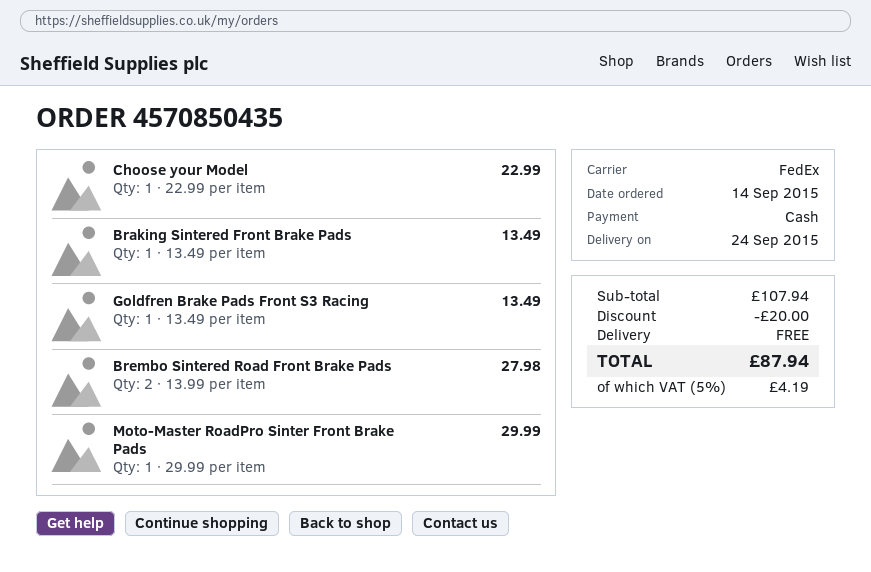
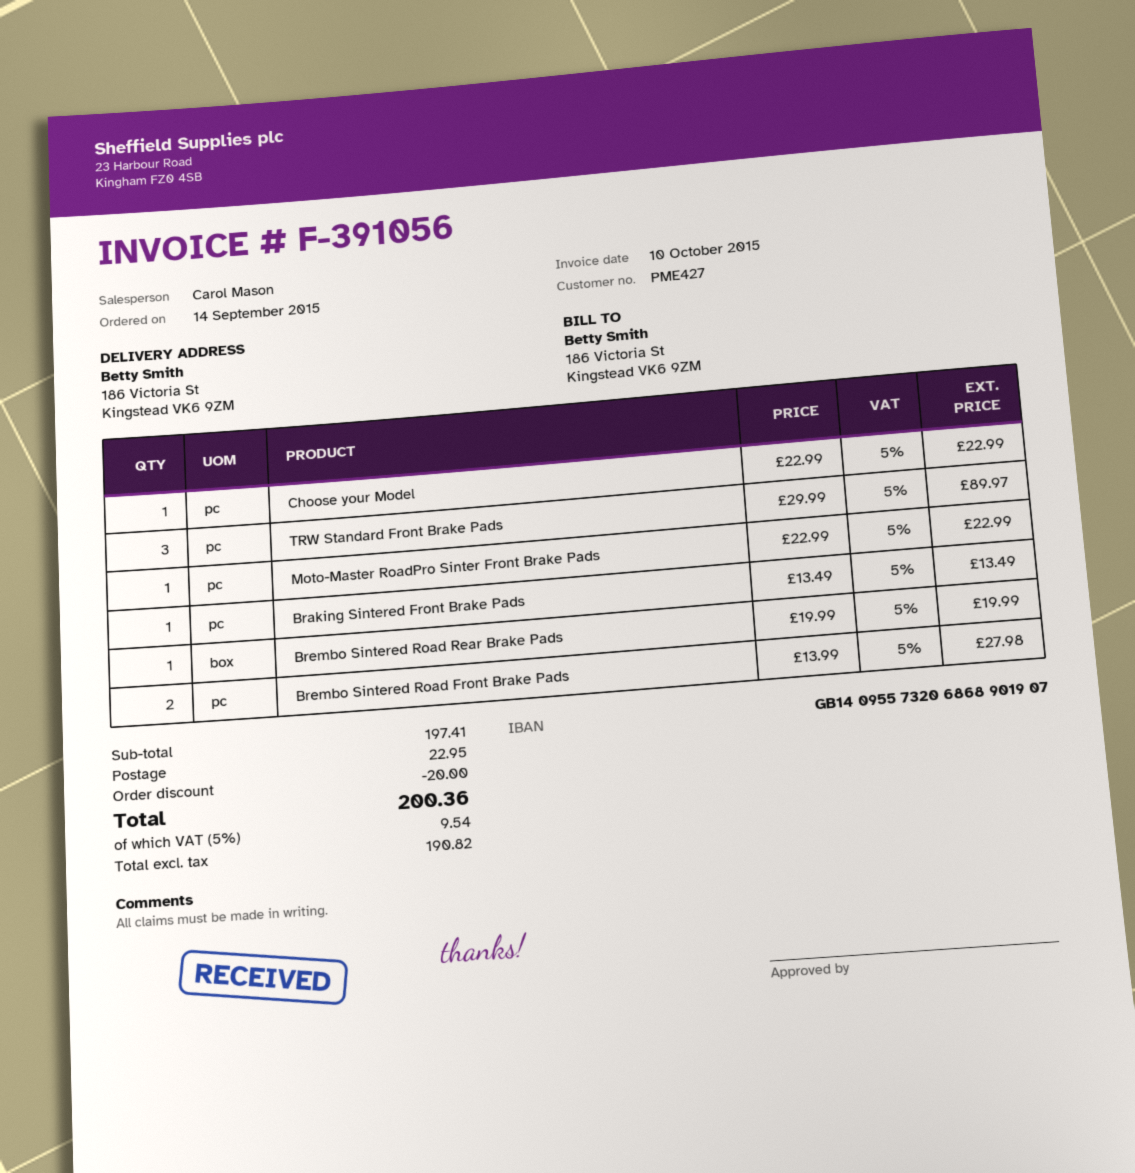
Goldfren Brake Pads Front S3 Racing: 1 x 13.49 = 13.49 -> none
Moto-Master RoadPro Sinter Front Brake Pads: 1 x 29.99 = 29.99 -> 1 x 22.99 = 22.99
TRW Standard Front Brake Pads: none -> 3 x 29.99 = 89.97
Brembo Sintered Road Rear Brake Pads: none -> 1 x 19.99 = 19.99
subtotal: 107.94 -> 197.41
shipping: 0.00 -> 22.95
tax: 5% = 4.19 -> 5% = 9.54
total: 87.94 -> 200.36

